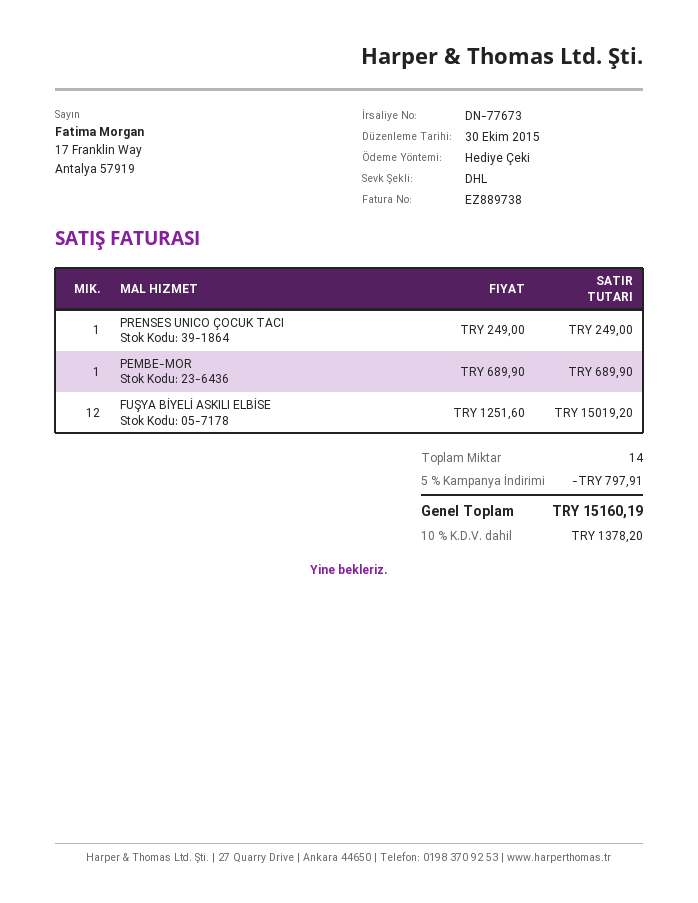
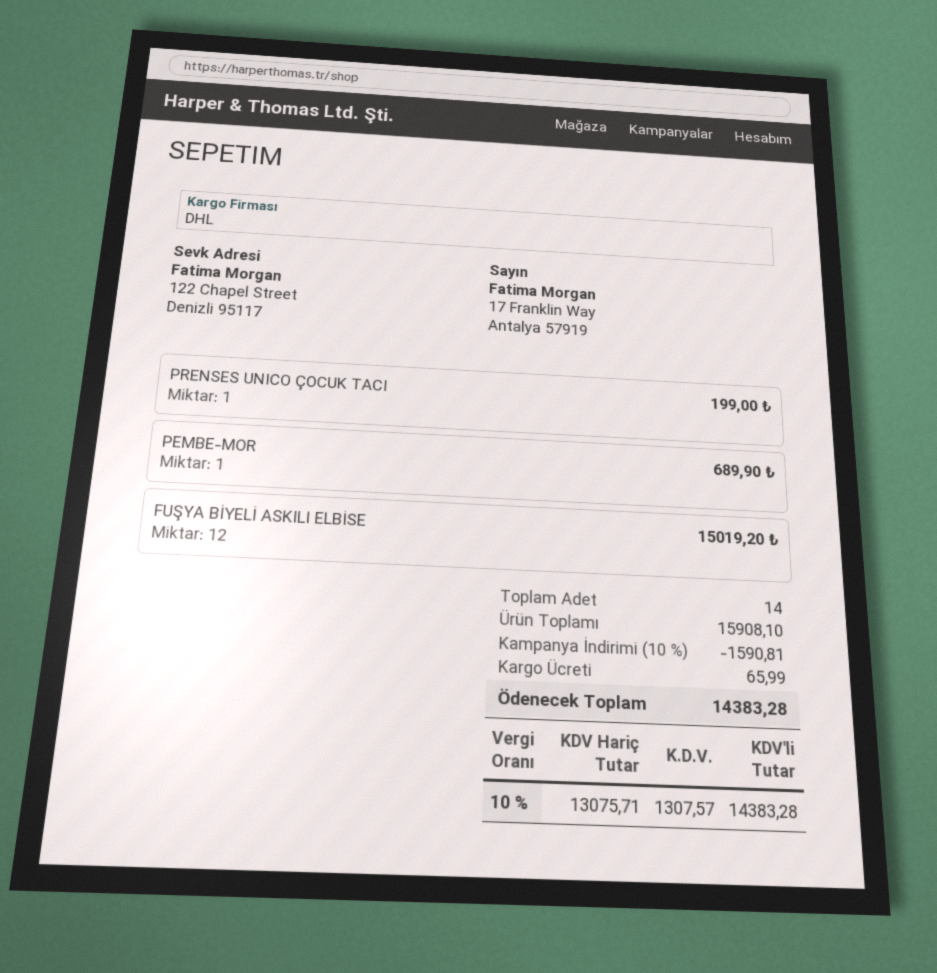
PRENSES UNICO ÇOCUK TACI: 1 for 249.00 -> 1 for 199.00
discount: 5% = 797.91 -> 10% = 1590.81
shipping: none -> 65.99
tax: 10% = 1378.20 -> 10% = 1307.57
total: 15160.19 -> 14383.28

